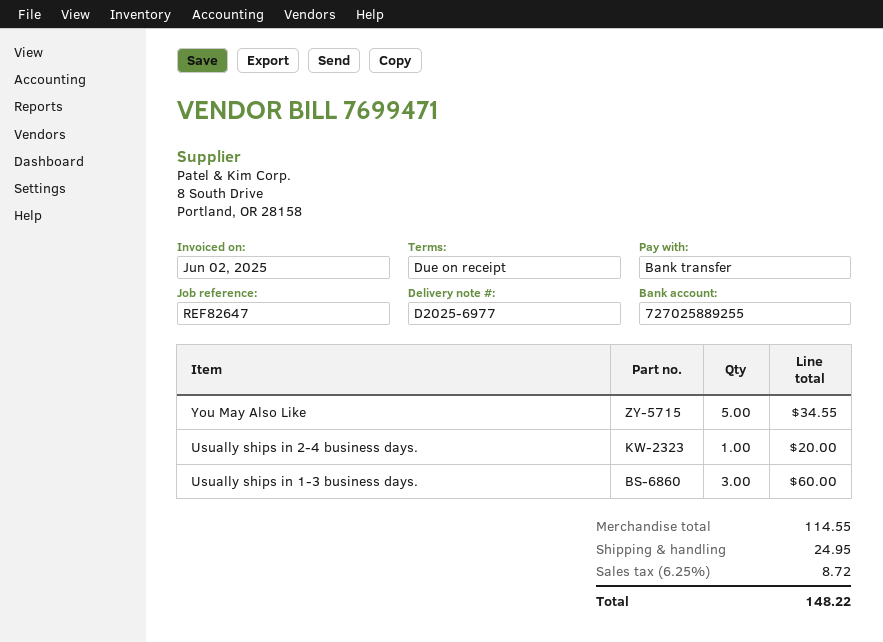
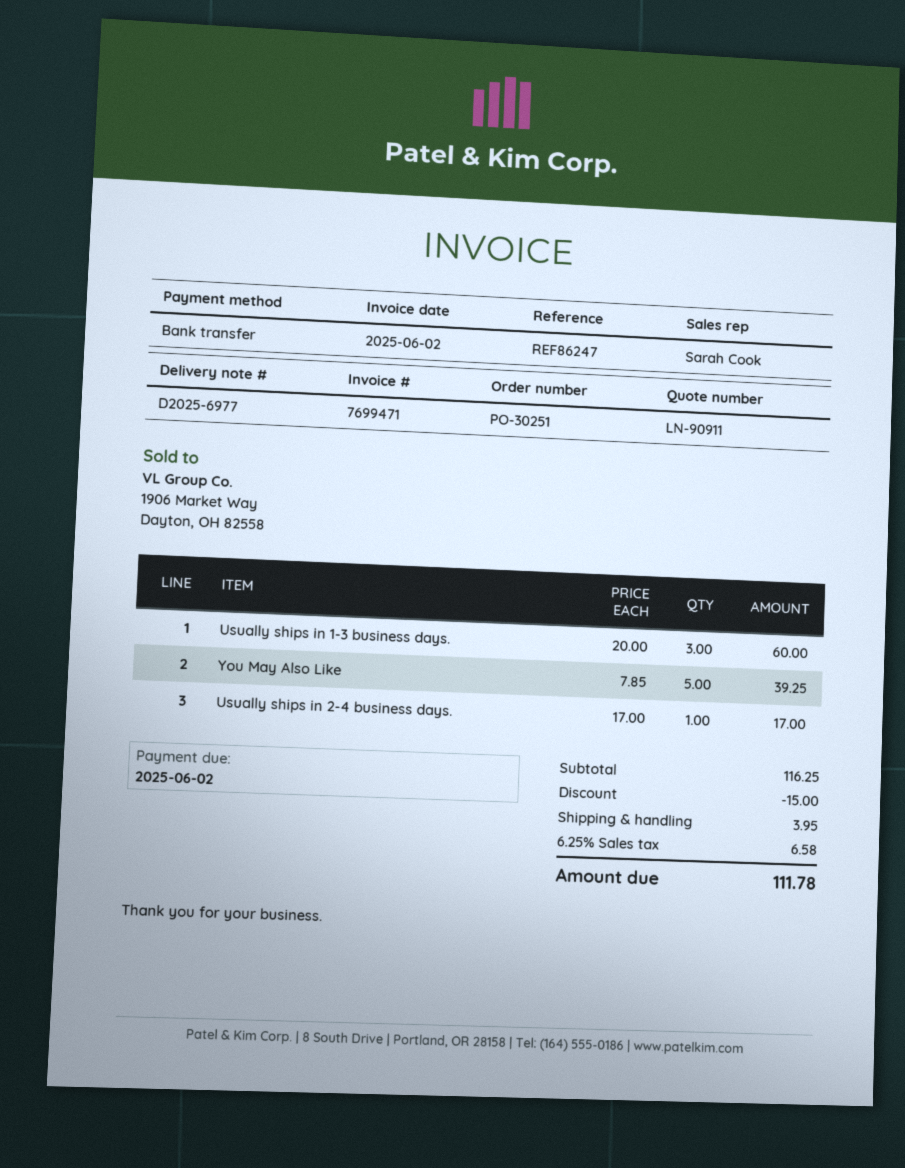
reference: REF82647 -> REF86247
You May Also Like: 5 for 34.55 -> 5 for 39.25
Usually ships in 2-4 business days.: 1 for 20.00 -> 1 for 17.00
subtotal: 114.55 -> 116.25
discount: none -> 15.00
shipping: 24.95 -> 3.95
tax: 6.25% = 8.72 -> 6.25% = 6.58
total: 148.22 -> 111.78

